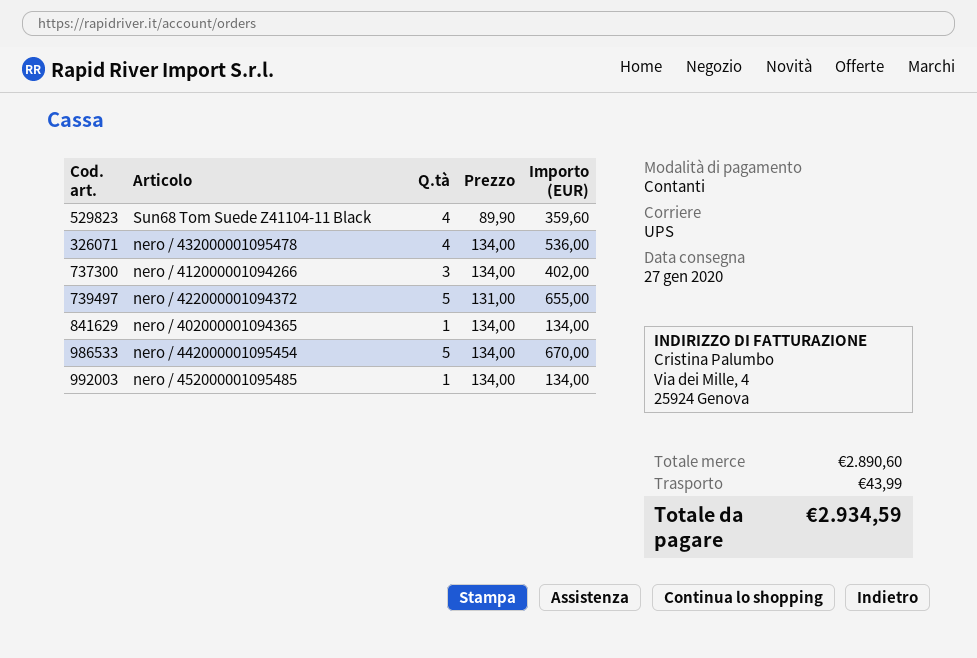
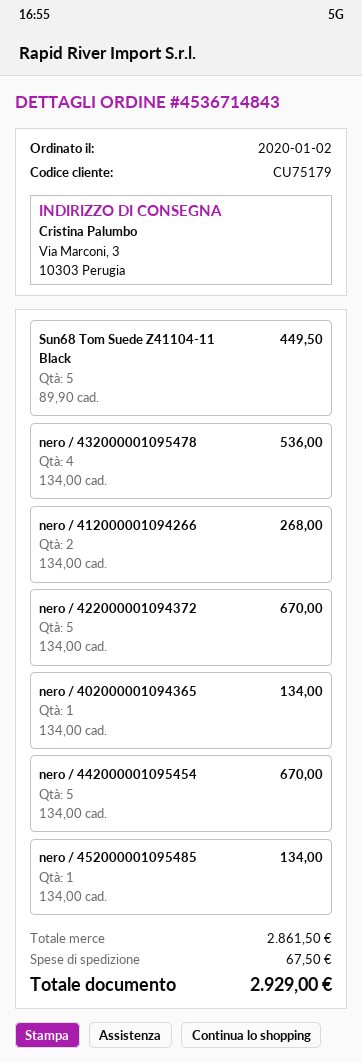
Sun68 Tom Suede Z41104-11 Black: 4 x 89.90 = 359.60 -> 5 x 89.90 = 449.50
nero / 412000001094266: 3 x 134.00 = 402.00 -> 2 x 134.00 = 268.00
nero / 422000001094372: 5 x 131.00 = 655.00 -> 5 x 134.00 = 670.00
subtotal: 2890.60 -> 2861.50
shipping: 43.99 -> 67.50
total: 2934.59 -> 2929.00

